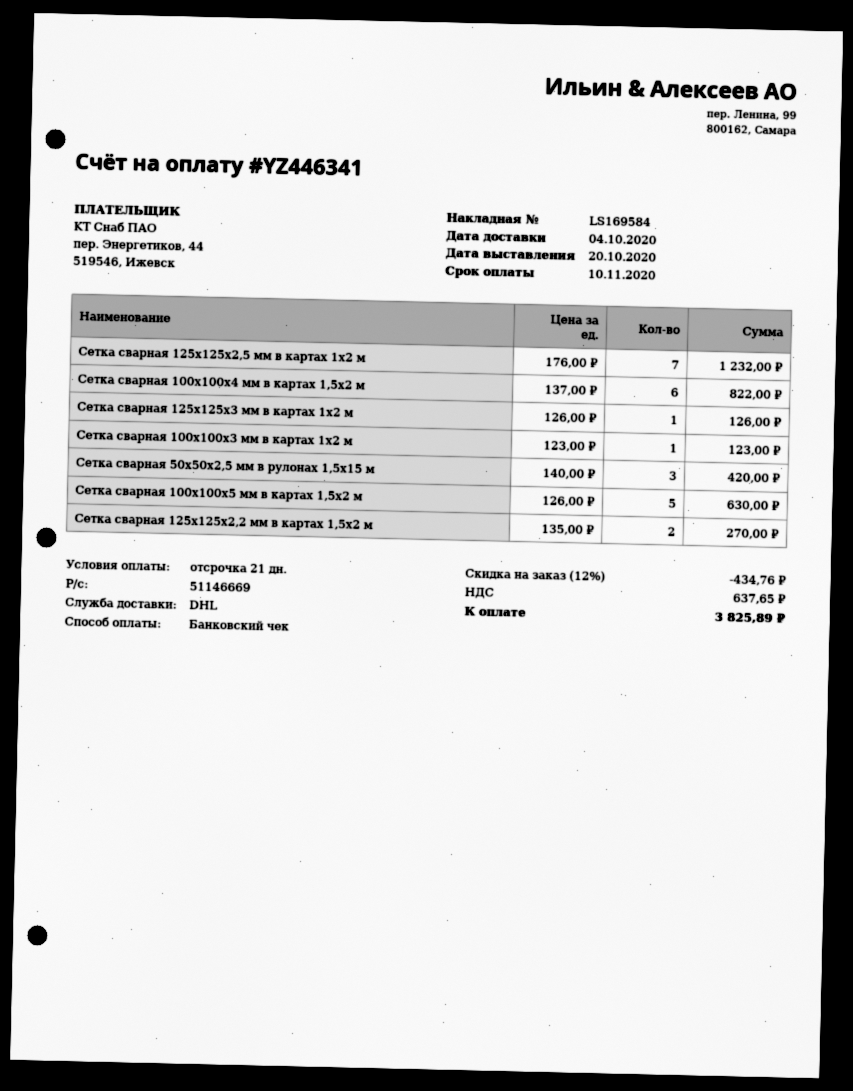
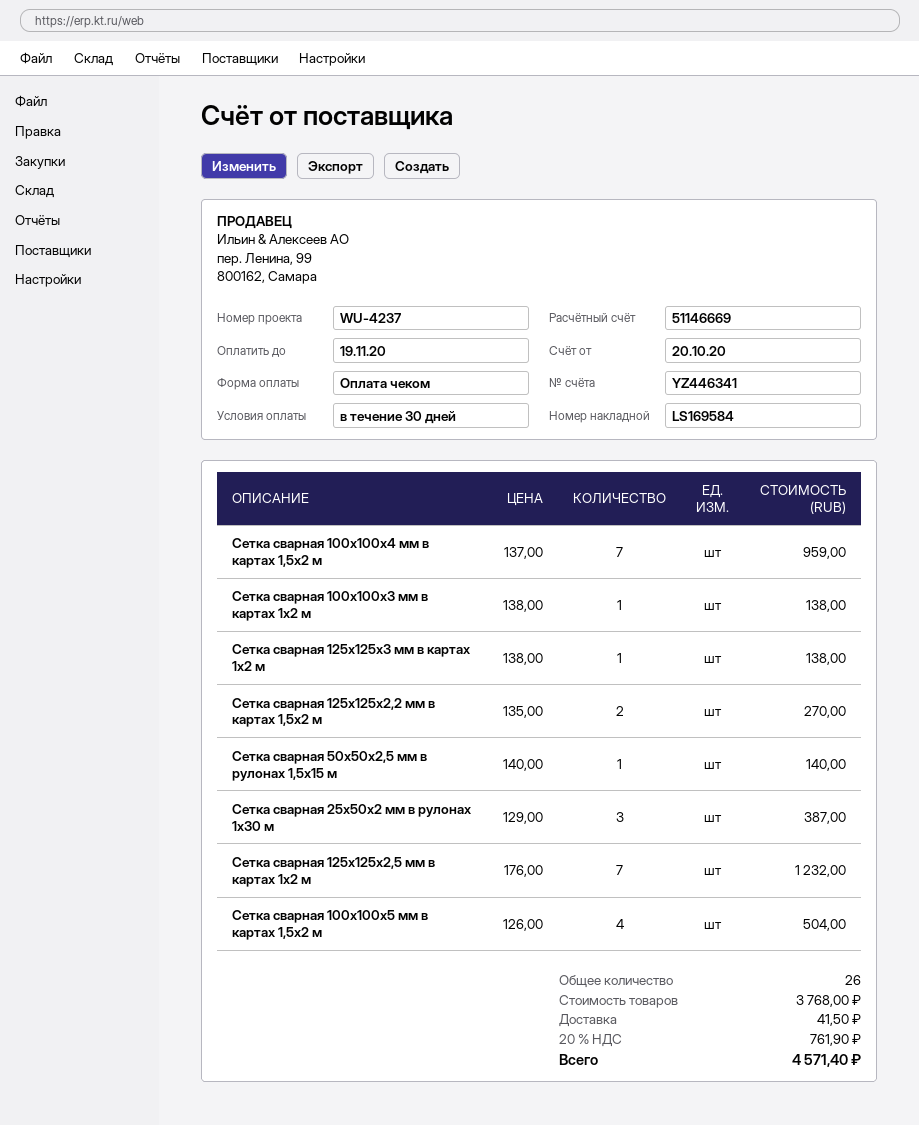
payment terms: 21 days -> 30 days
due date: 2020-11-10 -> 2020-11-19
Сетка сварная 100х100х4 мм в картах 1,5х2 м: 6 x 137.00 = 822.00 -> 7 x 137.00 = 959.00
Сетка сварная 125х125х3 мм в картах 1х2 м: 1 x 126.00 = 126.00 -> 1 x 138.00 = 138.00
Сетка сварная 100х100х3 мм в картах 1х2 м: 1 x 123.00 = 123.00 -> 1 x 138.00 = 138.00
Сетка сварная 50х50х2,5 мм в рулонах 1,5х15 м: 3 x 140.00 = 420.00 -> 1 x 140.00 = 140.00
Сетка сварная 100х100х5 мм в картах 1,5х2 м: 5 x 126.00 = 630.00 -> 4 x 126.00 = 504.00
Сетка сварная 25х50х2 мм в рулонах 1х30 м: none -> 3 x 129.00 = 387.00
discount: 12% = 434.76 -> none
shipping: none -> 41.50
tax: 637.65 -> 761.90
total: 3825.89 -> 4571.40

